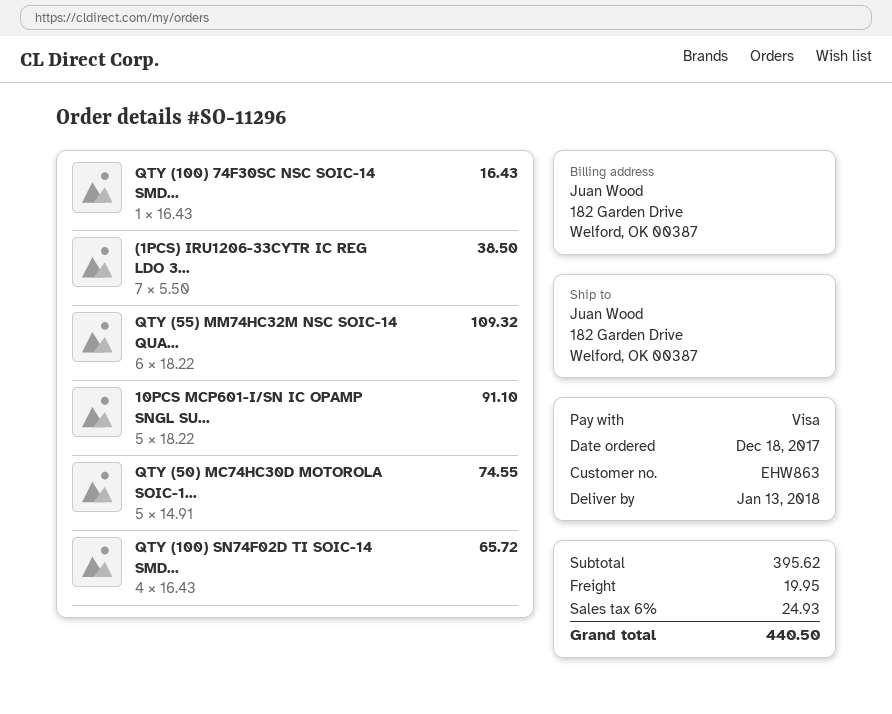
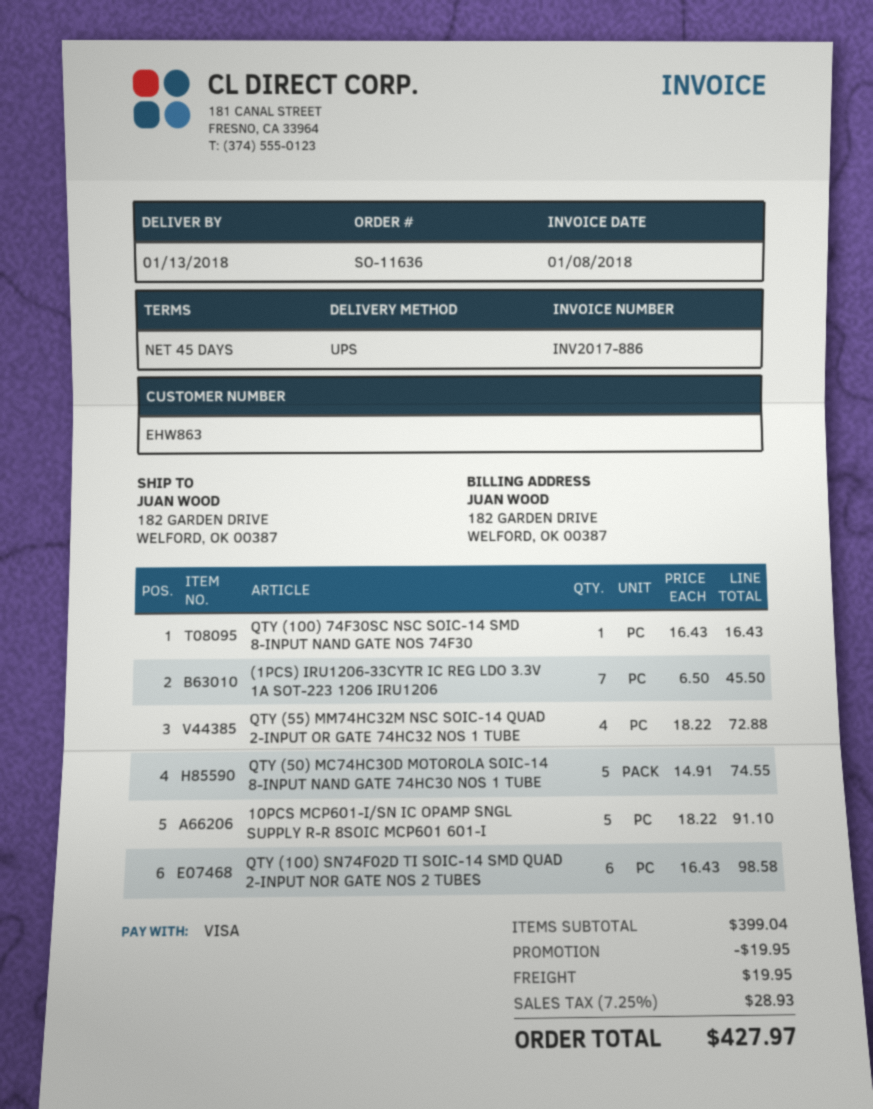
order number: SO-11296 -> SO-11636
(1PCS) IRU1206-33CYTR IC REG LDO 3...: 7 x 5.50 = 38.50 -> 7 x 6.50 = 45.50
QTY (55) MM74HC32M NSC SOIC-14 QUA...: 6 x 18.22 = 109.32 -> 4 x 18.22 = 72.88
QTY (100) SN74F02D TI SOIC-14 SMD...: 4 x 16.43 = 65.72 -> 6 x 16.43 = 98.58
subtotal: 395.62 -> 399.04
discount: none -> 19.95
tax: 6% = 24.93 -> 7.25% = 28.93
total: 440.50 -> 427.97

